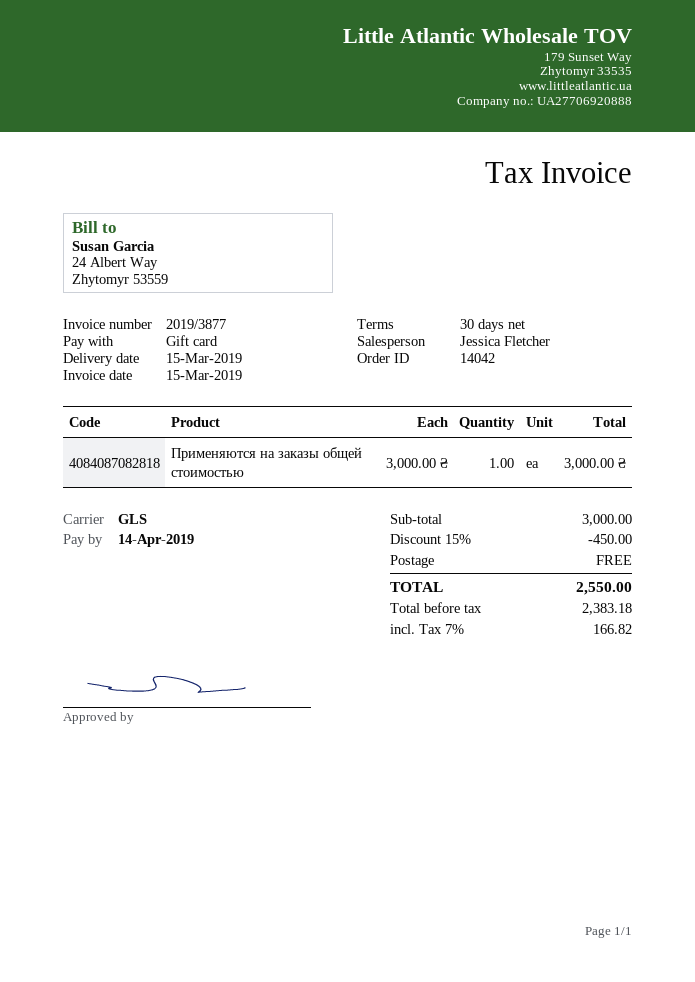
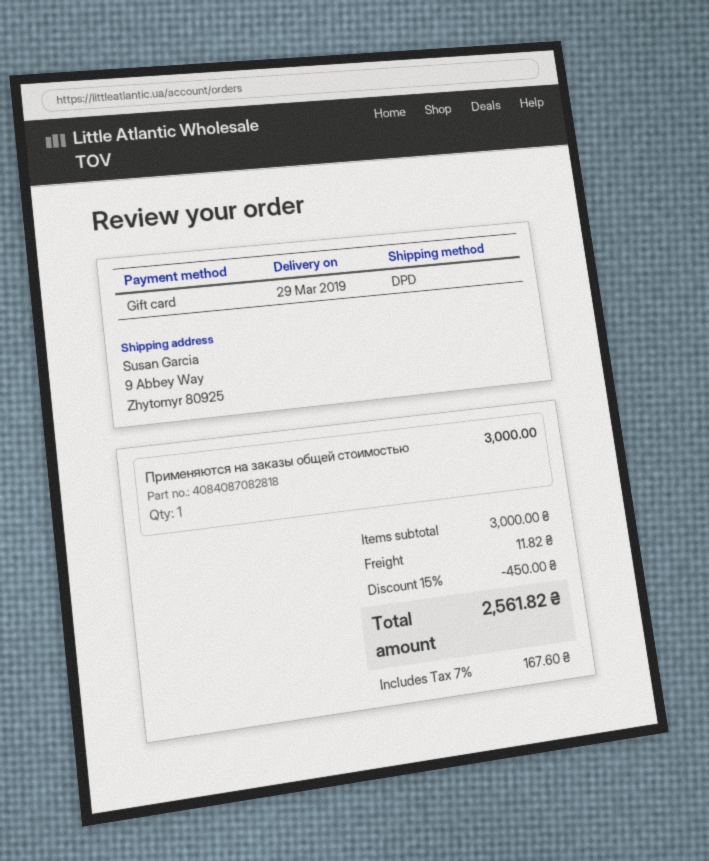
delivery date: 2019-03-15 -> 2019-03-29
shipping method: GLS -> DPD
shipping: 0.00 -> 11.82
tax: 7% = 166.82 -> 7% = 167.60
total: 2550.00 -> 2561.82

